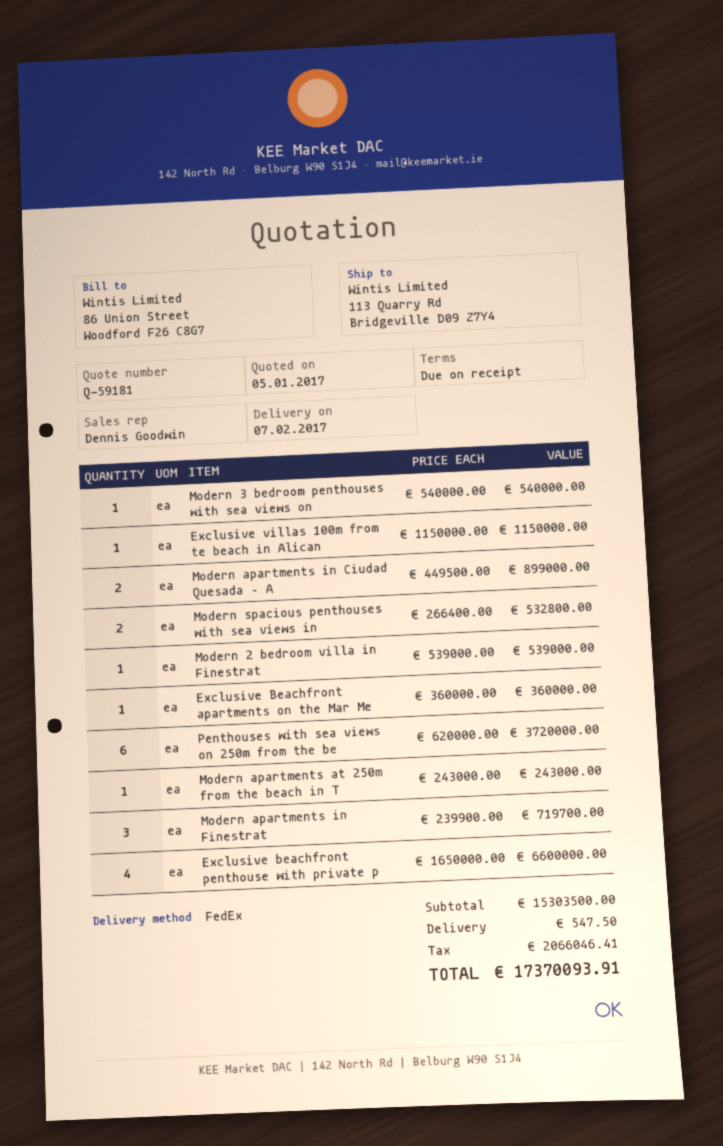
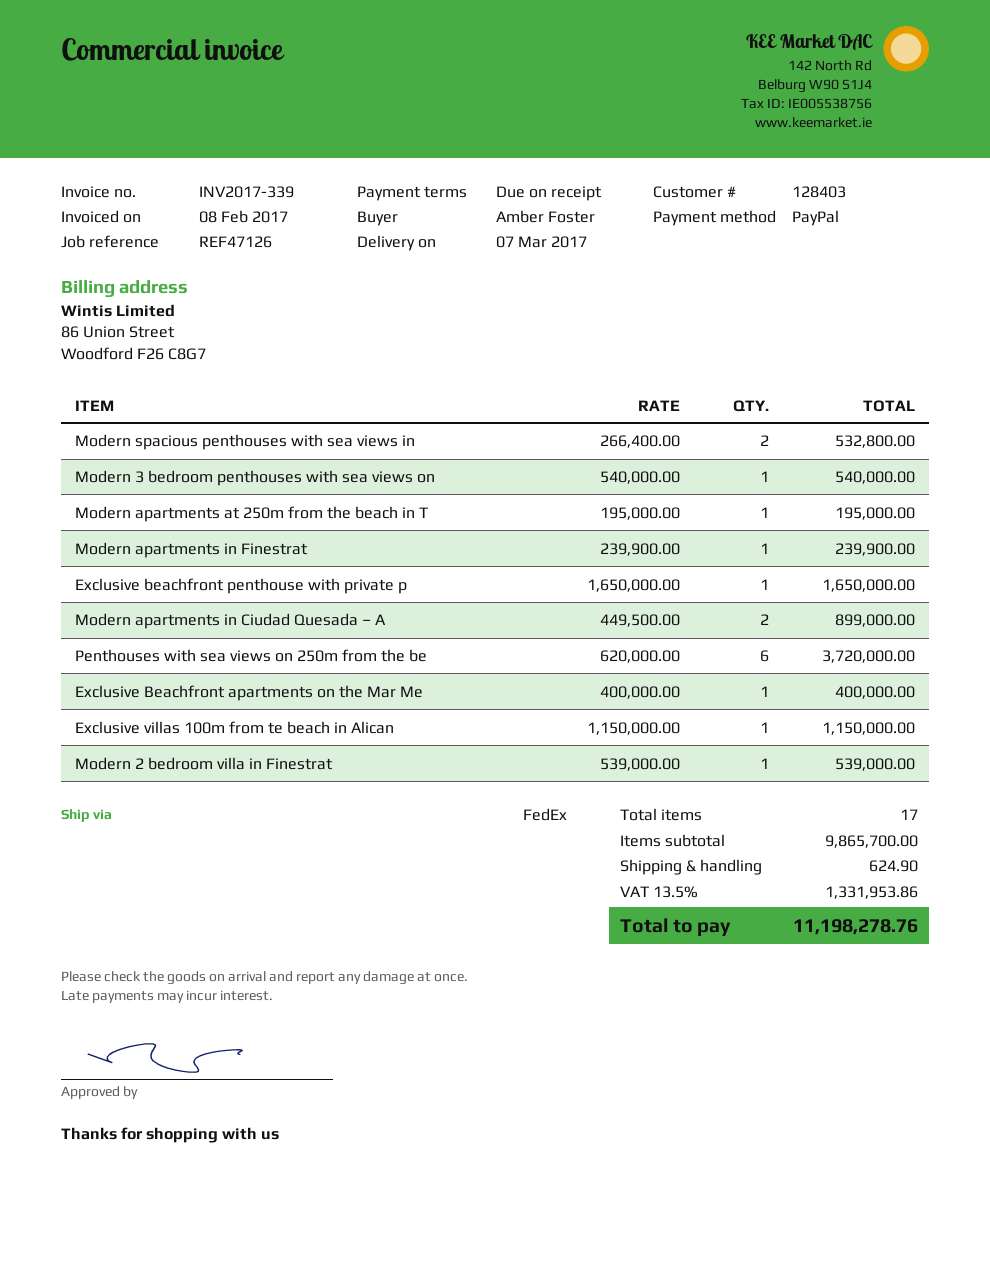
delivery date: 2017-02-07 -> 2017-03-07
Exclusive Beachfront apartments on the Mar Me: 1 x 360000.00 = 360000.00 -> 1 x 400000.00 = 400000.00
Modern apartments at 250m from the beach in T: 1 x 243000.00 = 243000.00 -> 1 x 195000.00 = 195000.00
Modern apartments in Finestrat: 3 x 239900.00 = 719700.00 -> 1 x 239900.00 = 239900.00
Exclusive beachfront penthouse with private p: 4 x 1650000.00 = 6600000.00 -> 1 x 1650000.00 = 1650000.00
subtotal: 15303500.00 -> 9865700.00
shipping: 547.50 -> 624.90
tax: 2066046.41 -> 1331953.86
total: 17370093.91 -> 11198278.76

